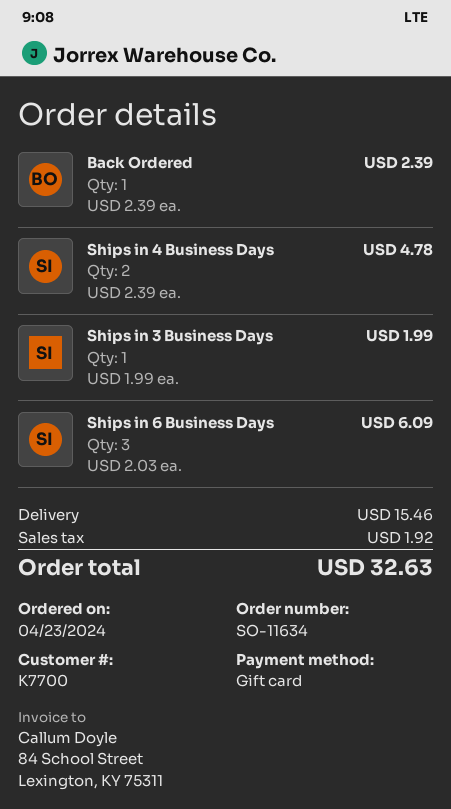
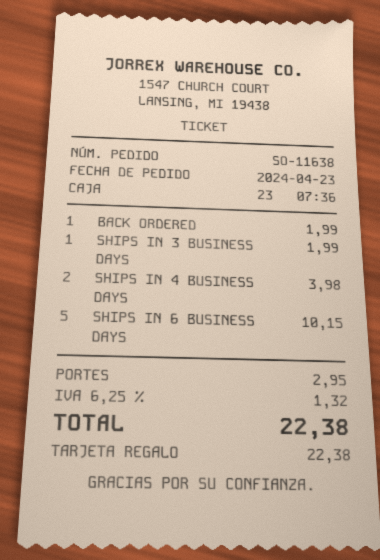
order number: SO-11634 -> SO-11638
Back Ordered: 1 for 2.39 -> 1 for 1.99
Ships in 4 Business Days: 2 for 4.78 -> 2 for 3.98
Ships in 6 Business Days: 3 for 6.09 -> 5 for 10.15
shipping: 15.46 -> 2.95
tax: 1.92 -> 1.32
total: 32.63 -> 22.38

